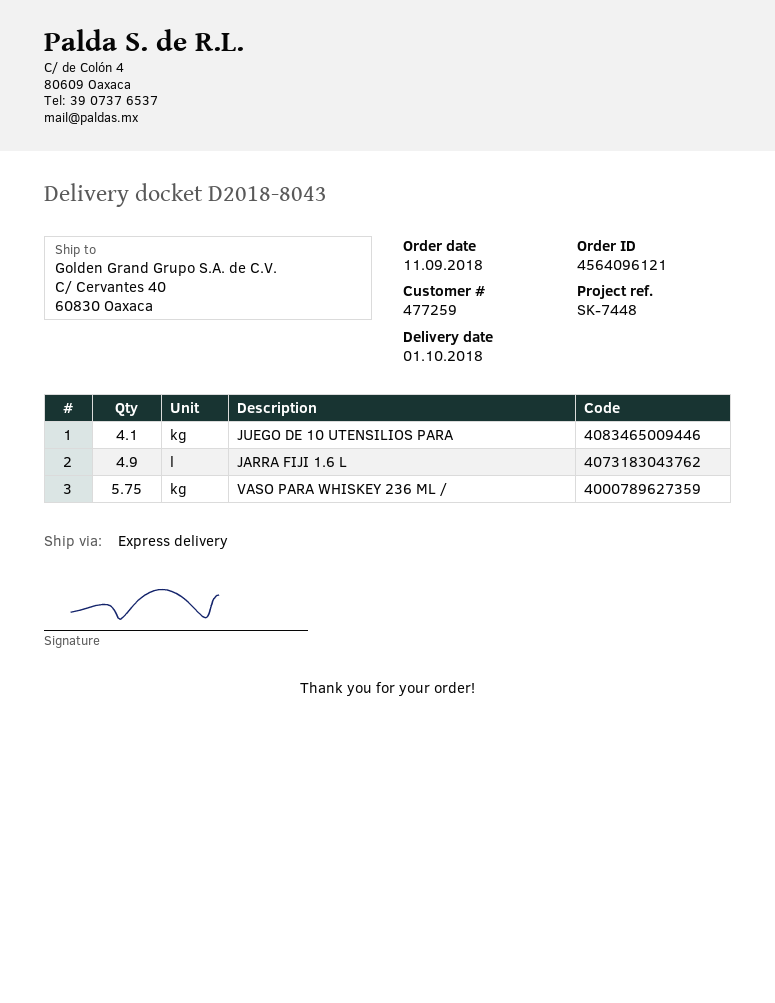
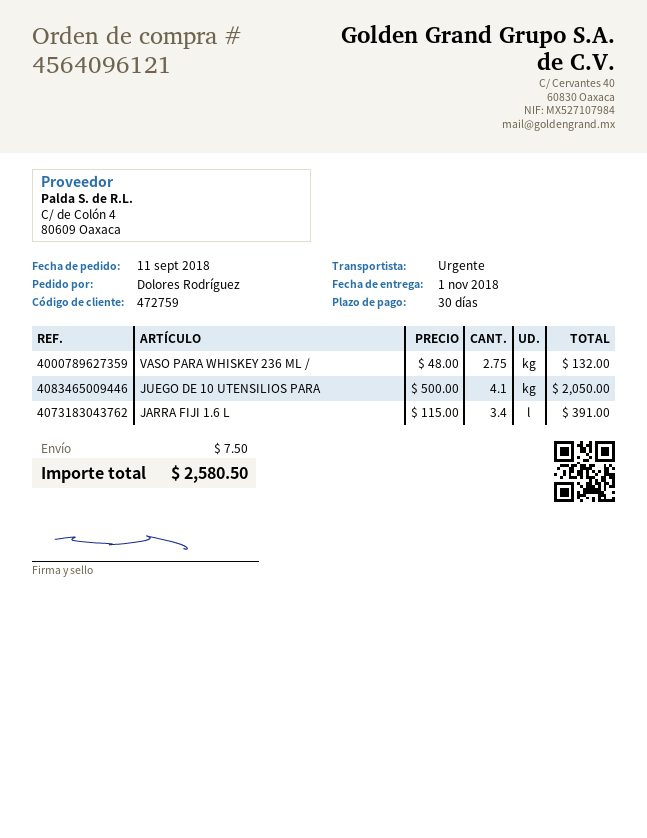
delivery date: 2018-10-01 -> 2018-11-01
customer number: 477259 -> 472759
JARRA FIJI 1.6 L: 4.9 -> 3.4
VASO PARA WHISKEY 236 ML /: 5.75 -> 2.75

